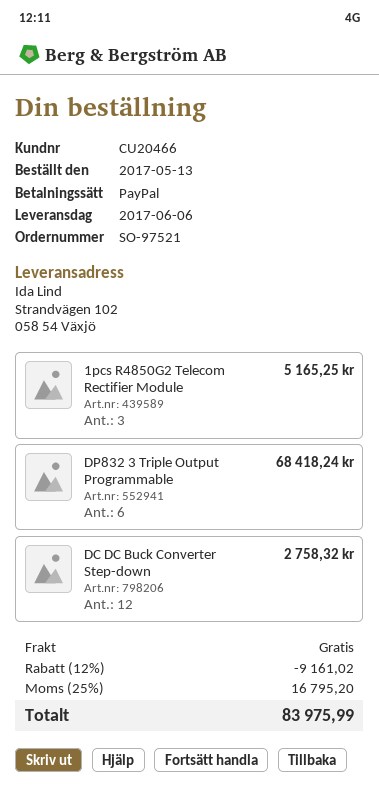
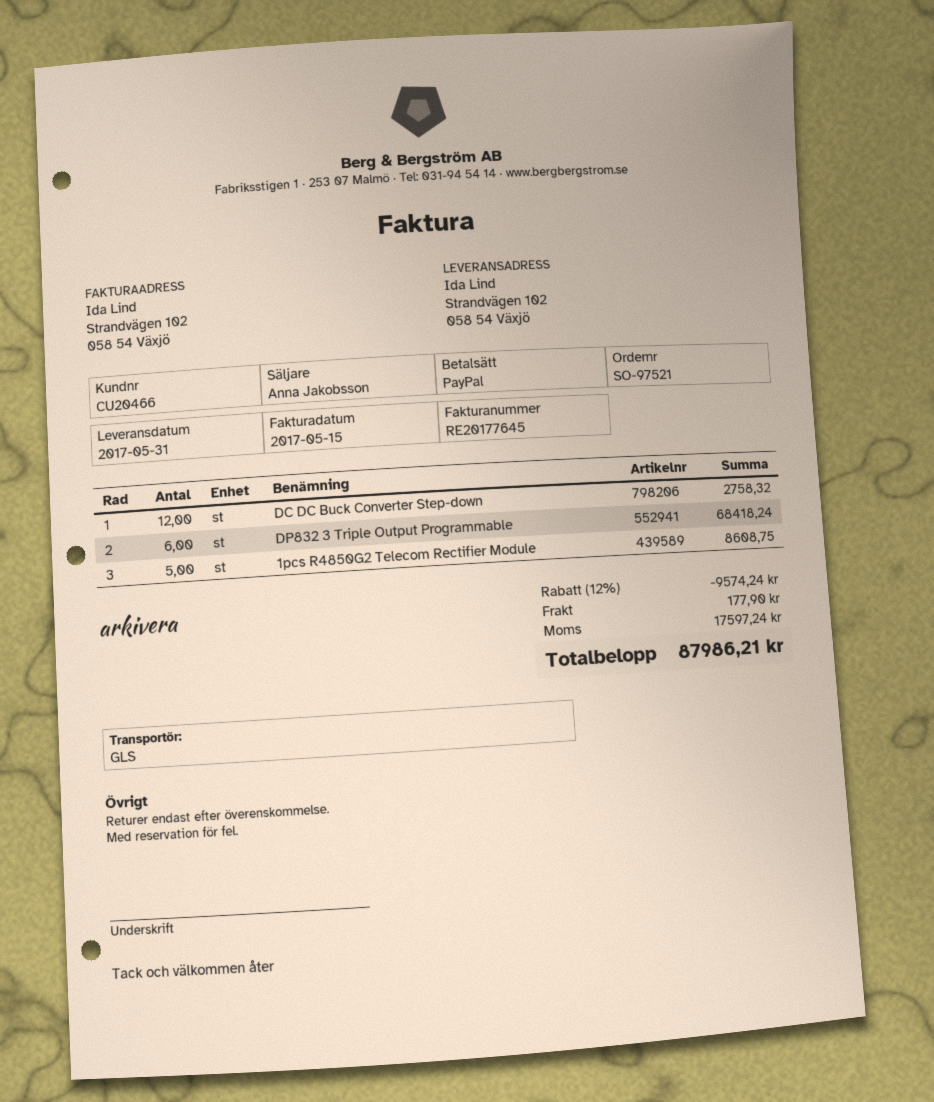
delivery date: 2017-06-06 -> 2017-05-31
1pcs R4850G2 Telecom Rectifier Module: 3 for 5165.25 -> 5 for 8608.75
discount: 12% = 9161.02 -> 12% = 9574.24
shipping: 0.00 -> 177.90
tax: 16795.20 -> 17597.24
total: 83975.99 -> 87986.21

